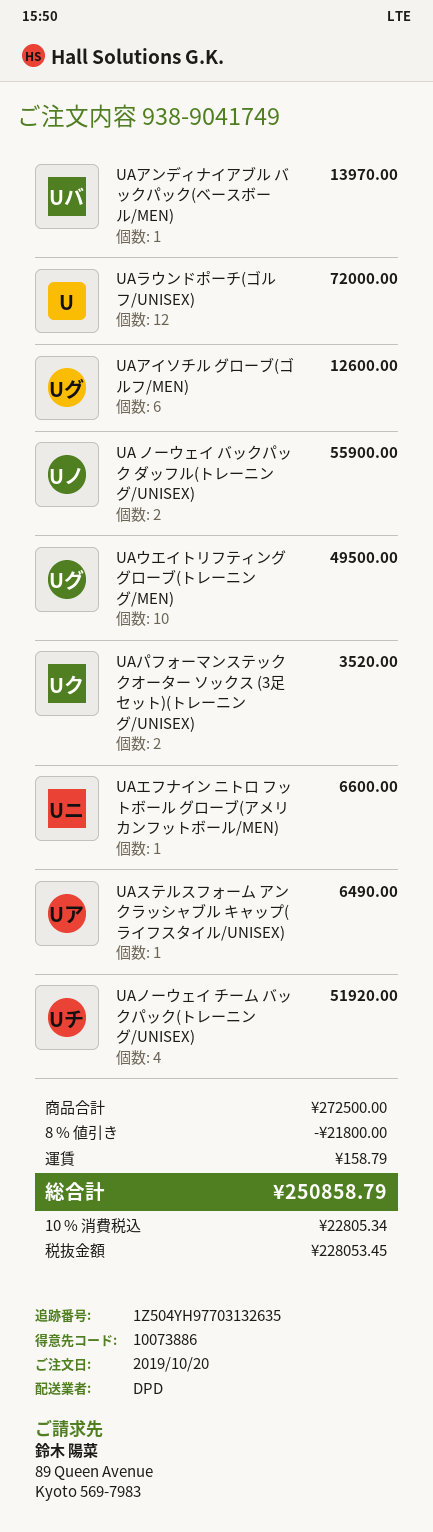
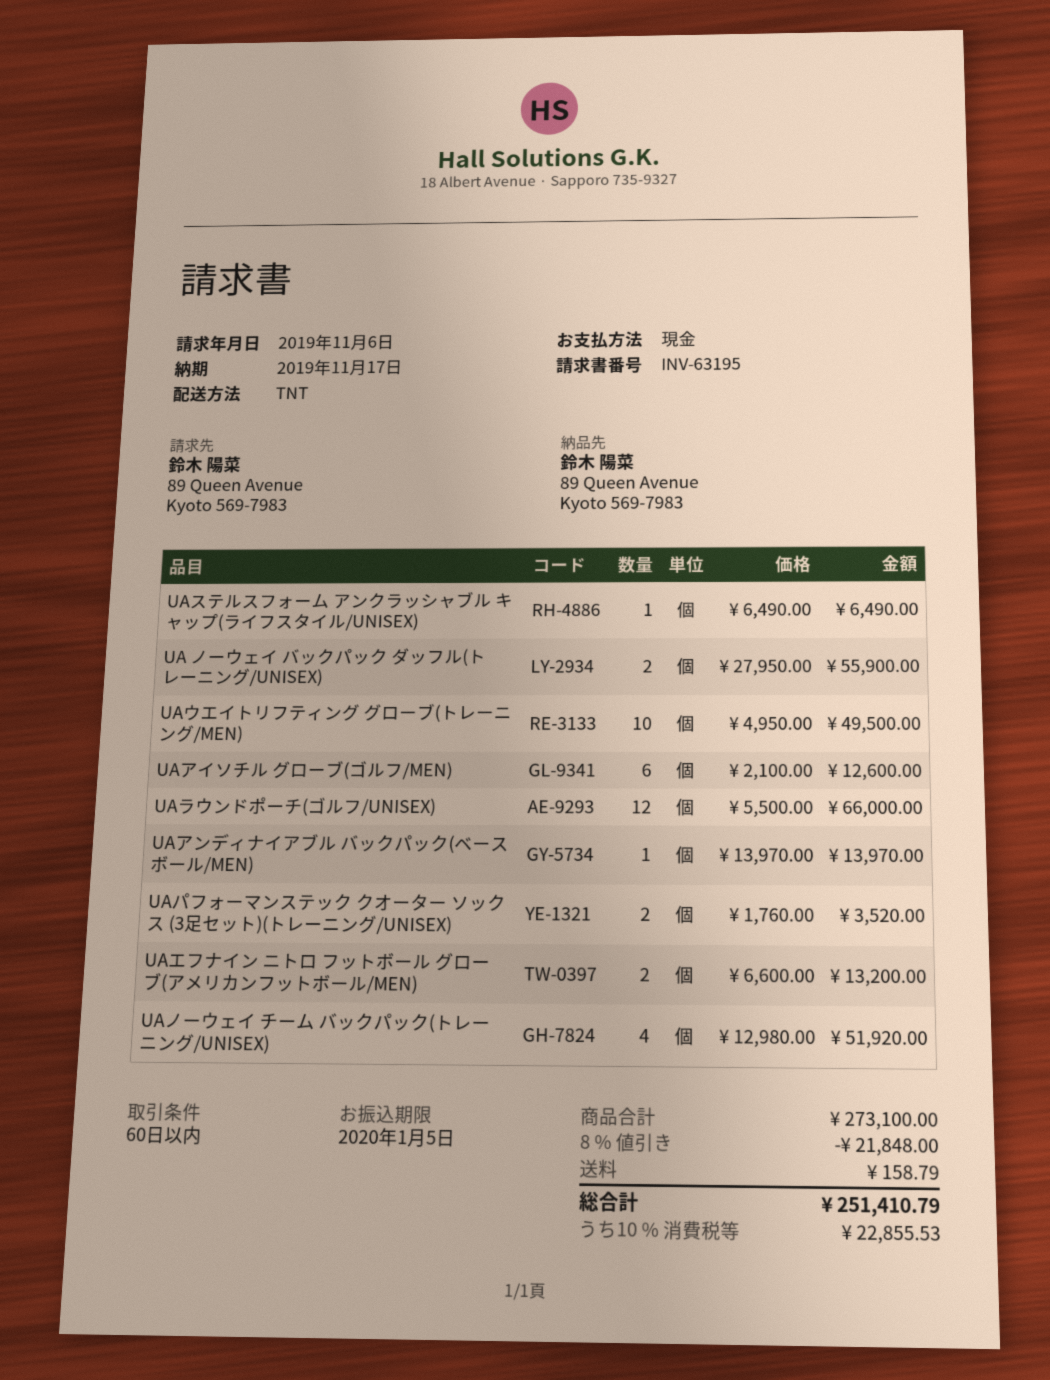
shipping method: DPD -> TNT
UAラウンドポーチ(ゴルフ/UNISEX): 12 for 72000.00 -> 12 for 66000.00
UAエフナイン ニトロ フットボール グローブ(アメリカンフットボール/MEN): 1 for 6600.00 -> 2 for 13200.00
subtotal: 272500.00 -> 273100.00
discount: 8% = 21800.00 -> 8% = 21848.00
tax: 10% = 22805.34 -> 10% = 22855.53
total: 250858.79 -> 251410.79

